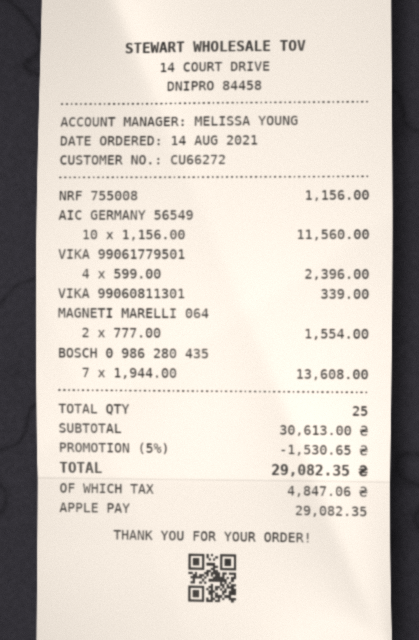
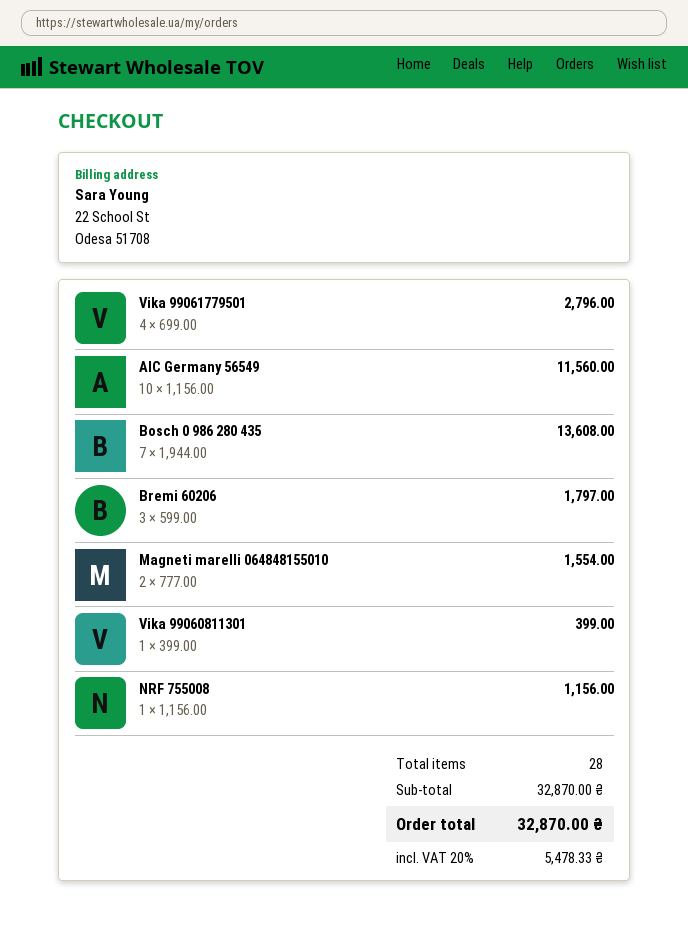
VIKA 99061779501: 4 x 599.00 = 2396.00 -> 4 x 699.00 = 2796.00
VIKA 99060811301: 1 x 339.00 = 339.00 -> 1 x 399.00 = 399.00
Bremi 60206: none -> 3 x 599.00 = 1797.00
total quantity: 25 -> 28
subtotal: 30613.00 -> 32870.00
discount: 5% = 1530.65 -> none
tax: 4847.06 -> 5478.33
total: 29082.35 -> 32870.00

